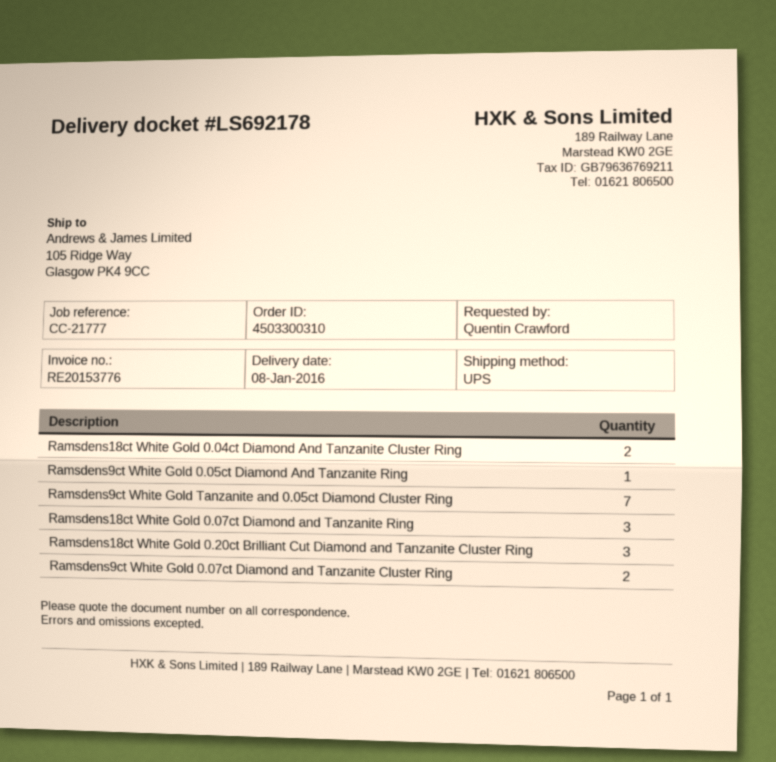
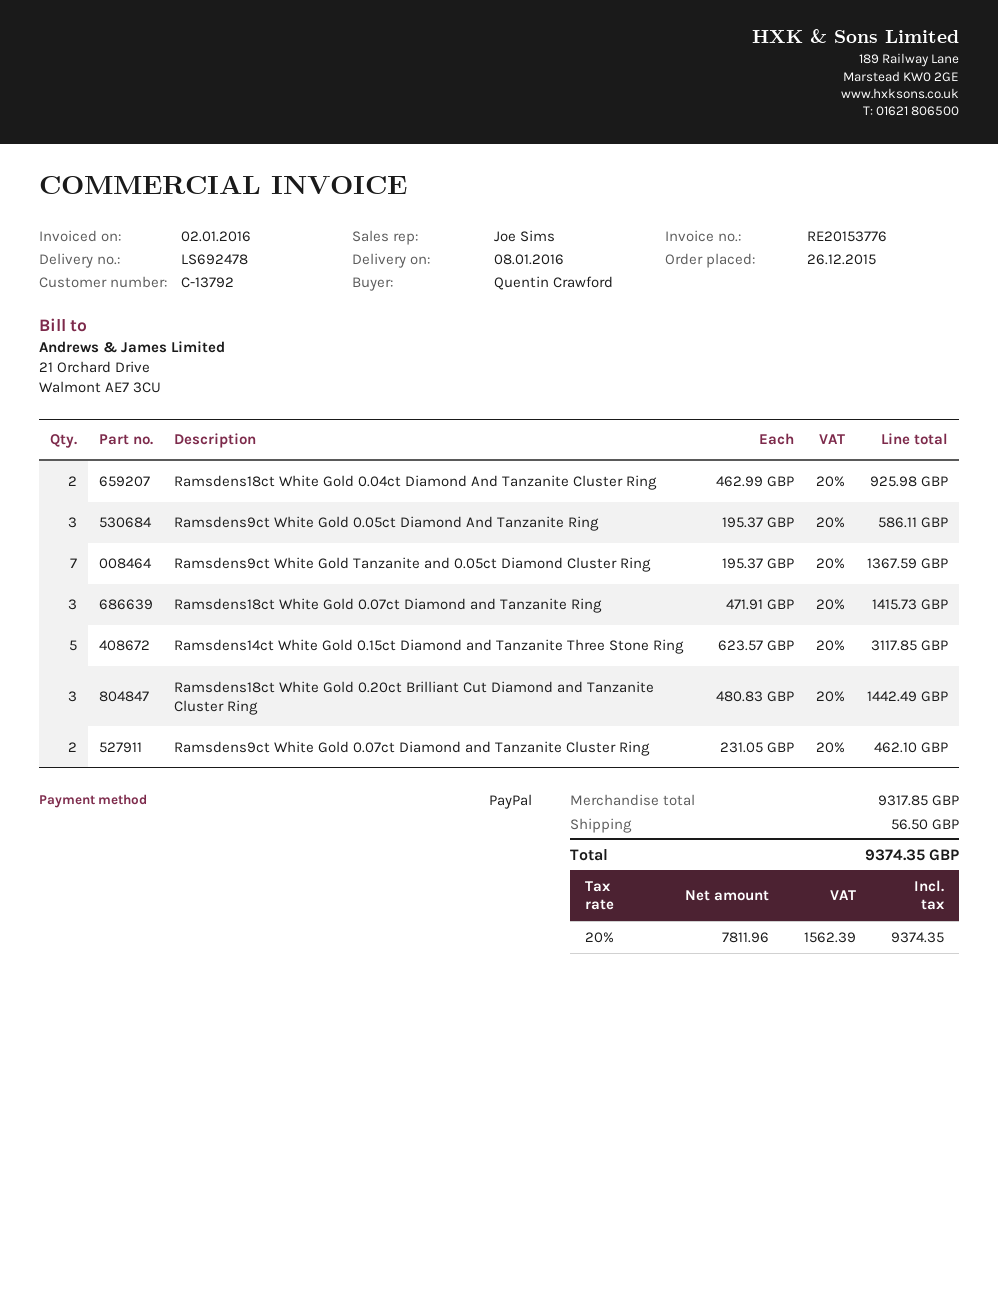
delivery note number: LS692178 -> LS692478
Ramsdens9ct White Gold 0.05ct Diamond And Tanzanite Ring: 1 -> 3
Ramsdens14ct White Gold 0.15ct Diamond and Tanzanite Three Stone Ring: none -> 5

